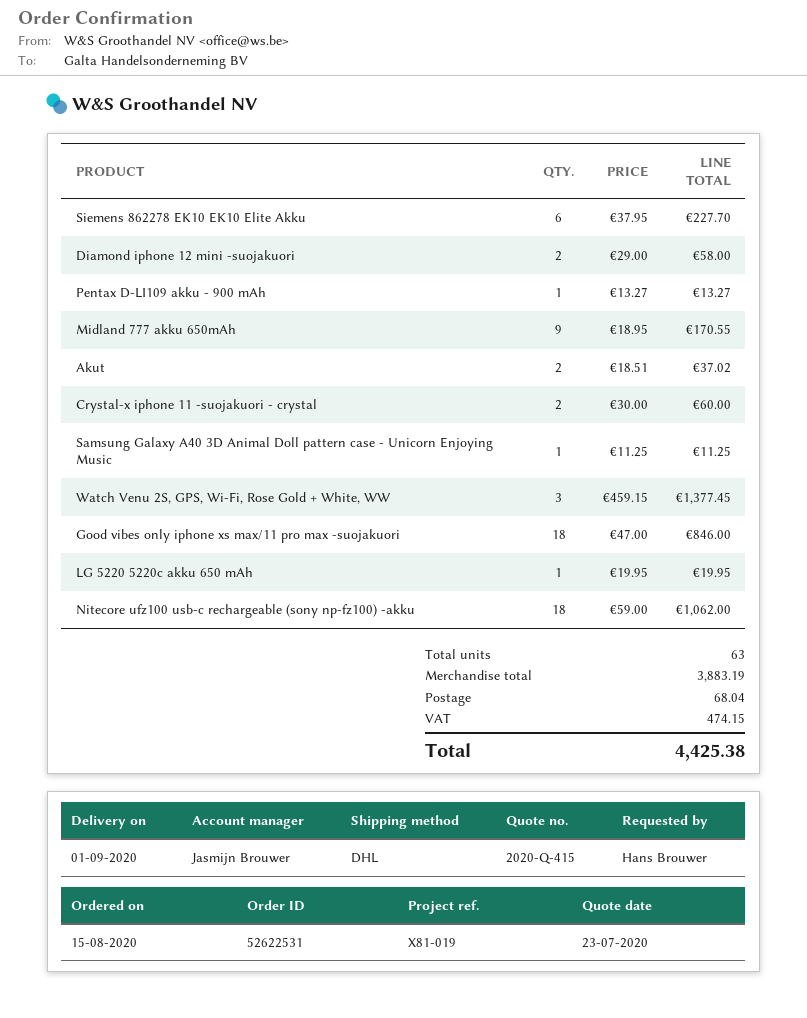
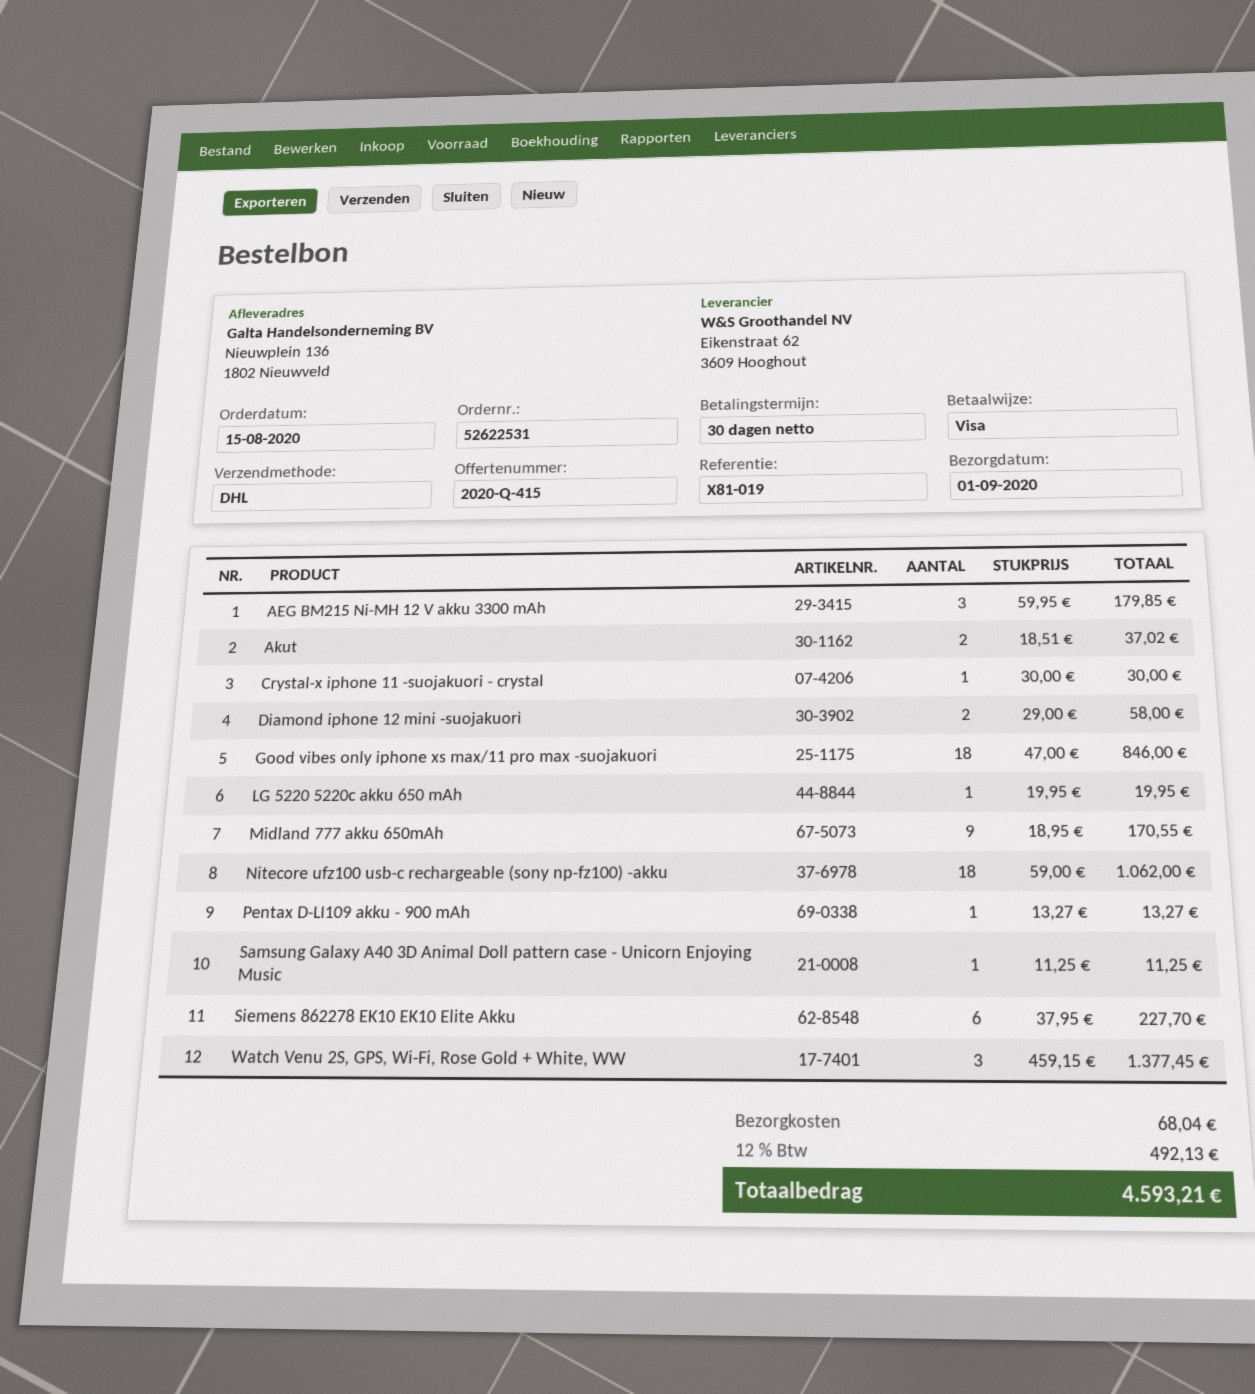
Crystal-x iphone 11 -suojakuori - crystal: 2 x 30.00 = 60.00 -> 1 x 30.00 = 30.00
AEG BM215 Ni-MH 12 V akku 3300 mAh: none -> 3 x 59.95 = 179.85
tax: 474.15 -> 492.13
total: 4425.38 -> 4593.21

